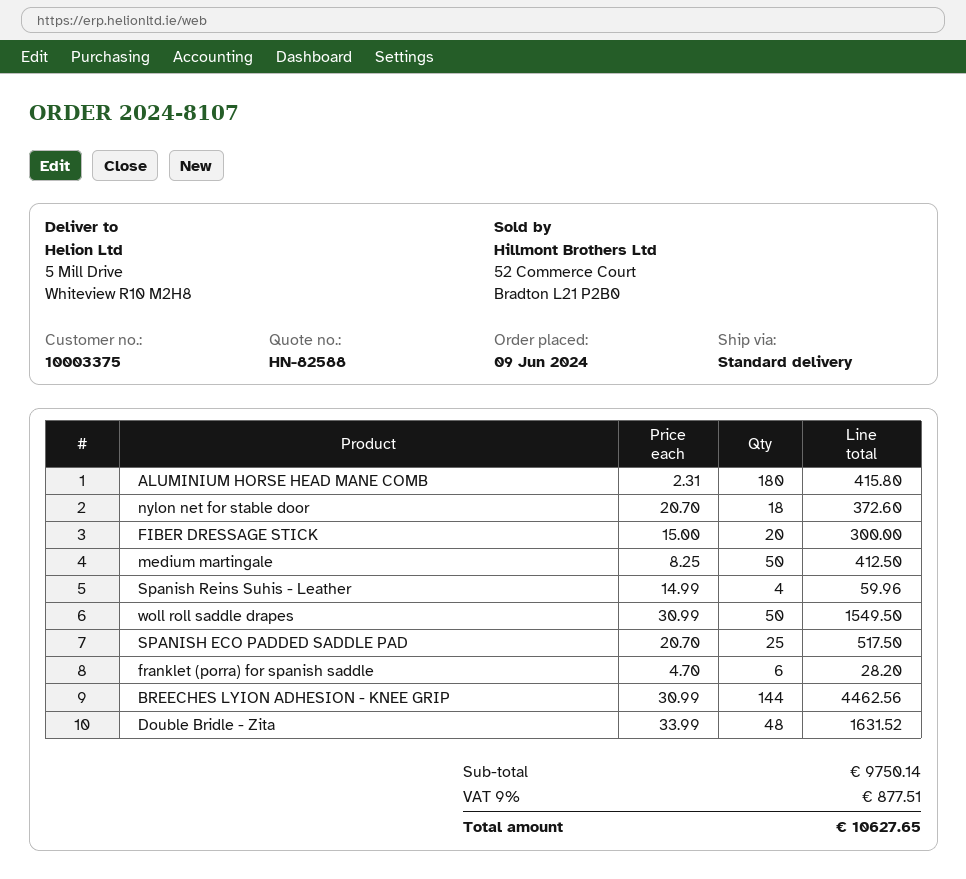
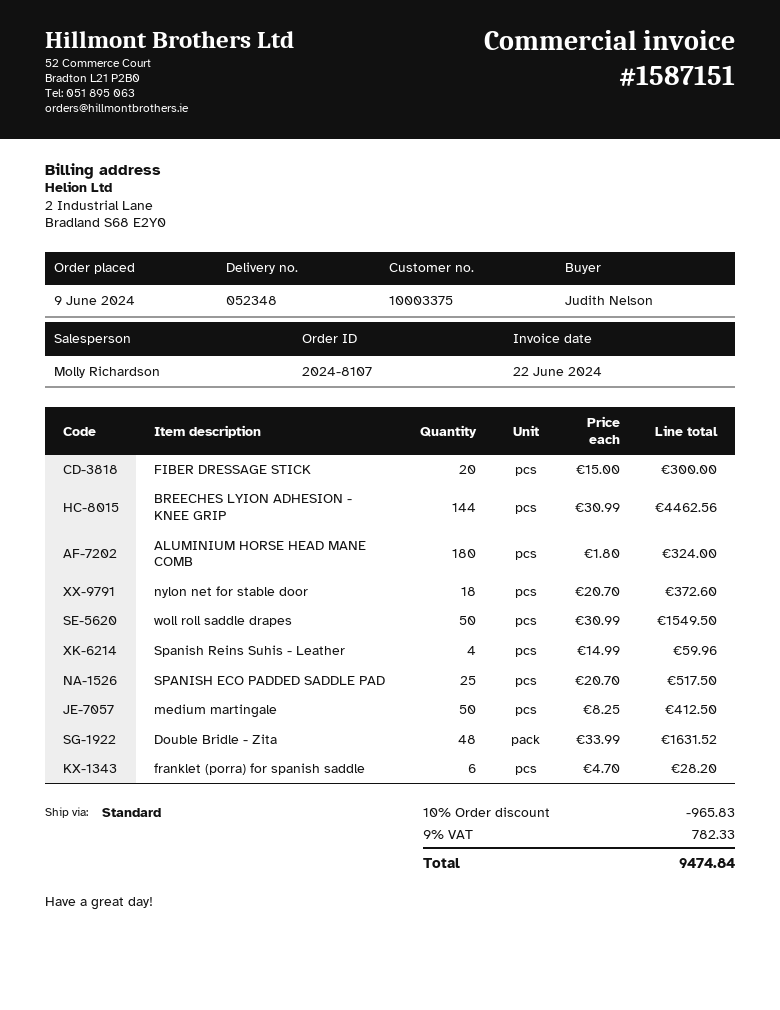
ALUMINIUM HORSE HEAD MANE COMB: 180 x 2.31 = 415.80 -> 180 x 1.80 = 324.00
discount: none -> 10% = 965.83
tax: 9% = 877.51 -> 9% = 782.33
total: 10627.65 -> 9474.84

